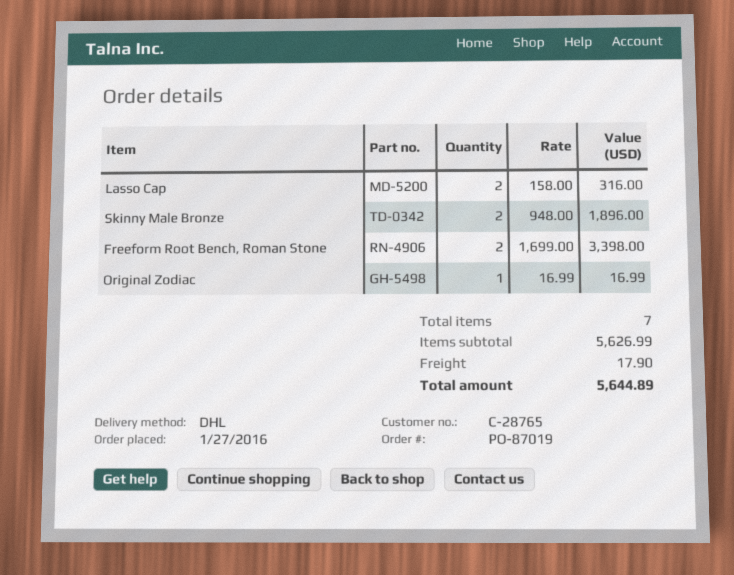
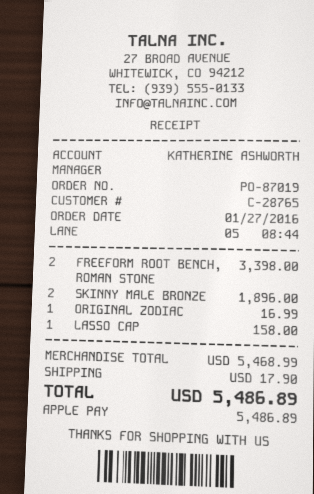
Lasso Cap: 2 for 316.00 -> 1 for 158.00
subtotal: 5626.99 -> 5468.99
total: 5644.89 -> 5486.89

